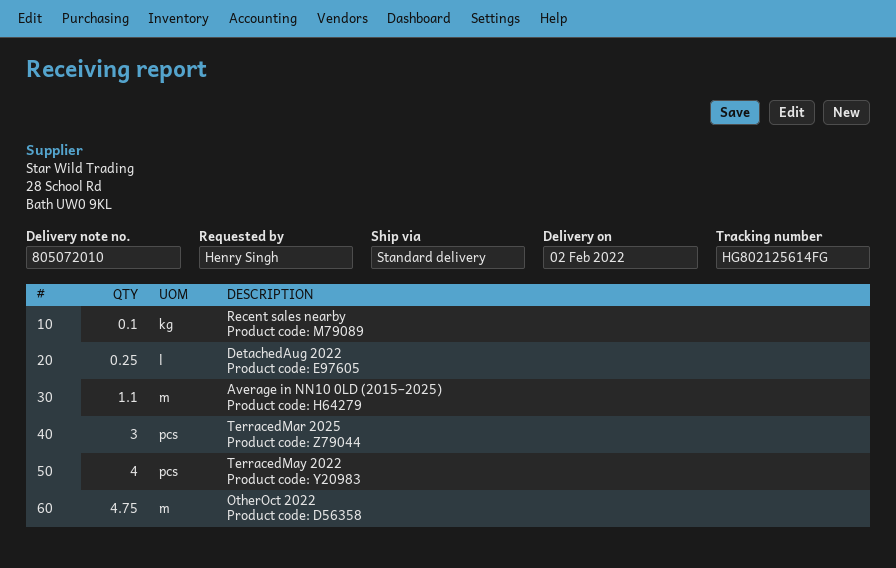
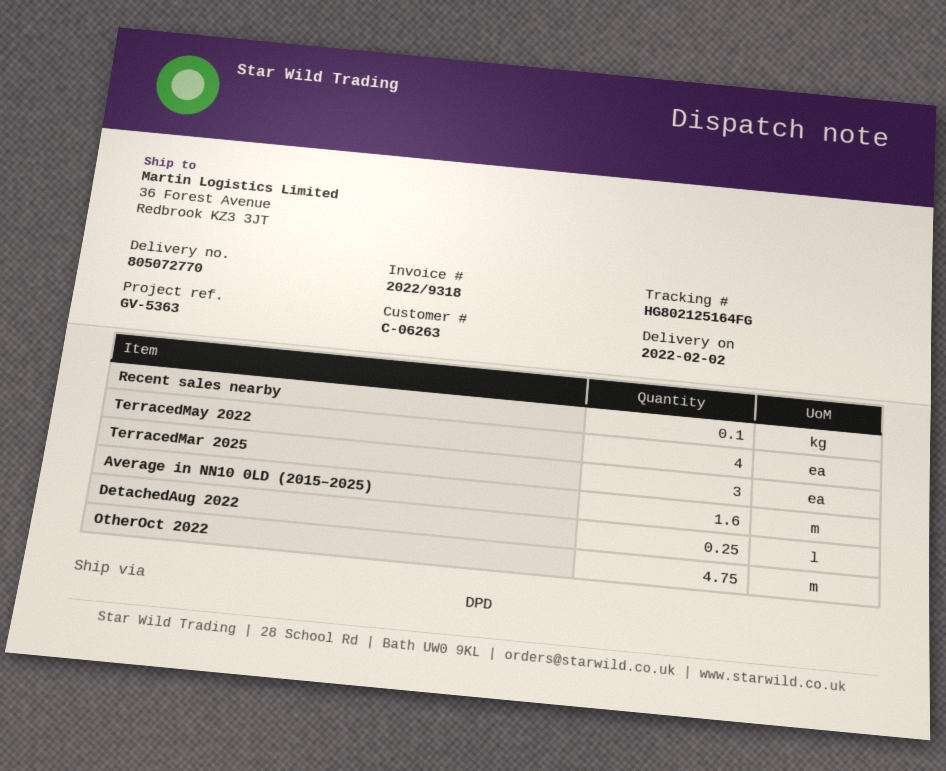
delivery note number: 805072010 -> 805072770
shipping method: standard -> DPD
tracking number: HG802125614FG -> HG802125164FG
Average in NN10 0LD (2015–2025): 1.1 -> 1.6

